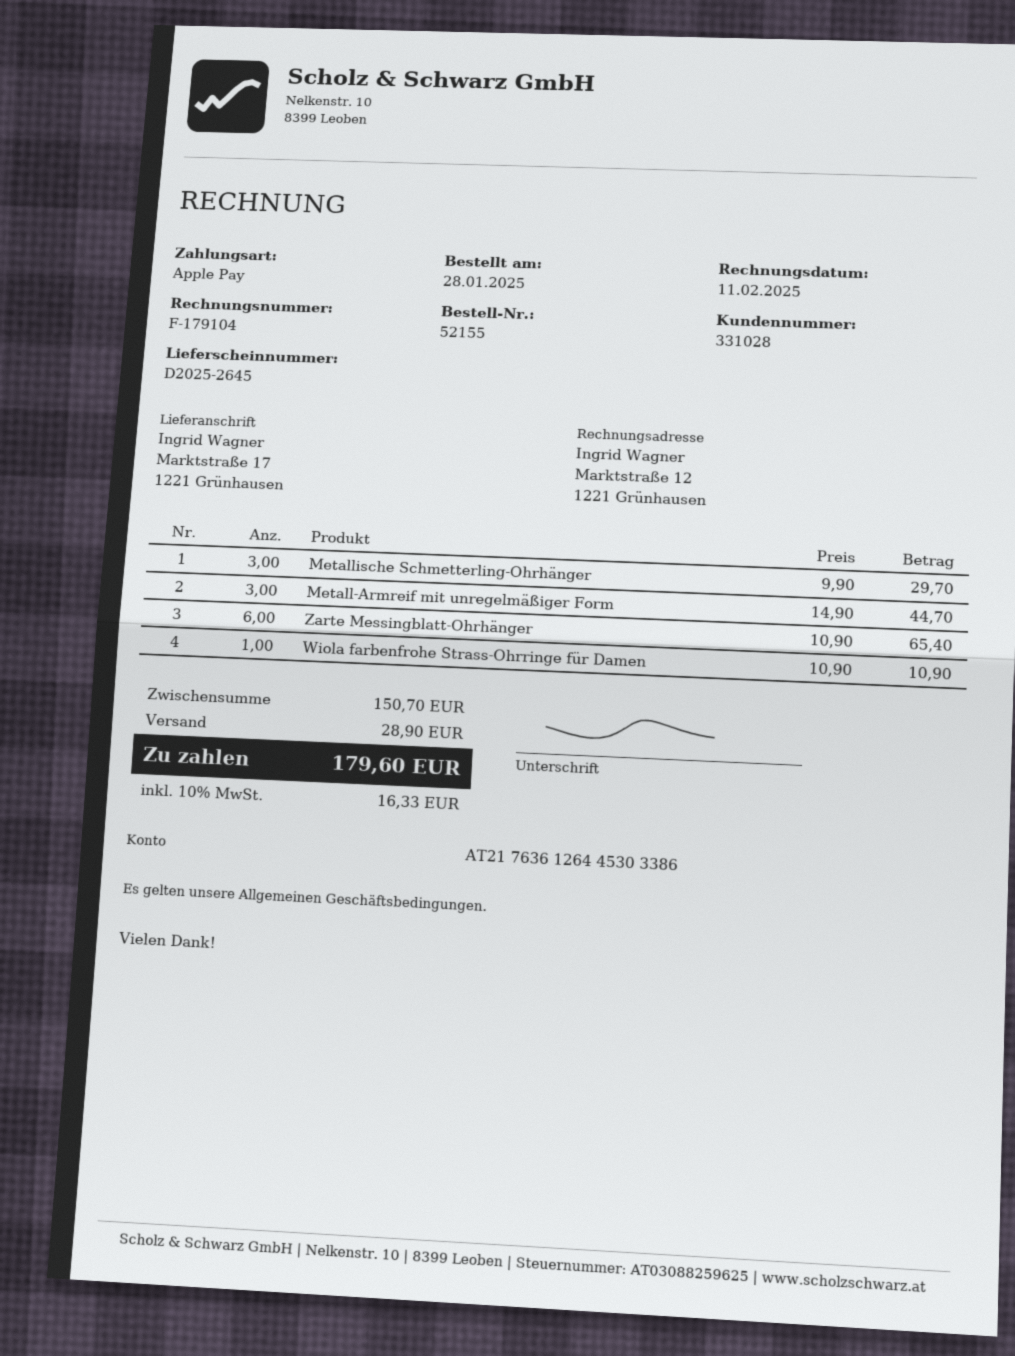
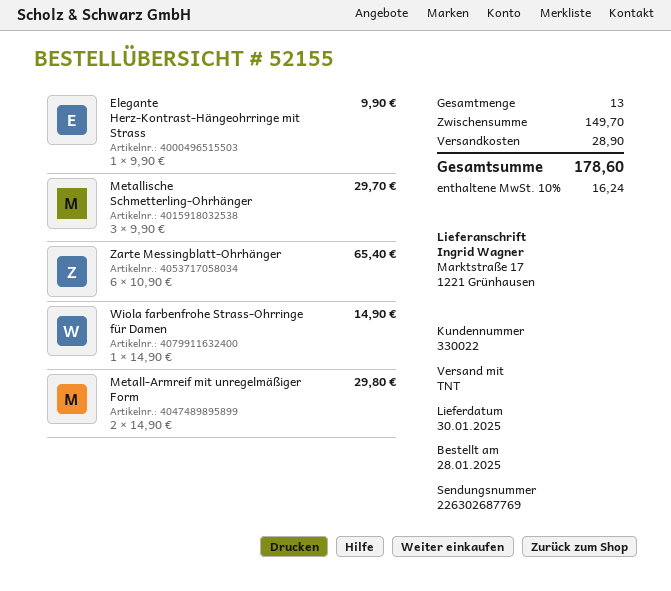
customer number: 331028 -> 330022
Metall-Armreif mit unregelmäßiger Form: 3 x 14.90 = 44.70 -> 2 x 14.90 = 29.80
Wiola farbenfrohe Strass-Ohrringe für Damen: 1 x 10.90 = 10.90 -> 1 x 14.90 = 14.90
Elegante Herz-Kontrast-Hängeohrringe mit Strass: none -> 1 x 9.90 = 9.90
subtotal: 150.70 -> 149.70
tax: 10% = 16.33 -> 10% = 16.24
total: 179.60 -> 178.60

